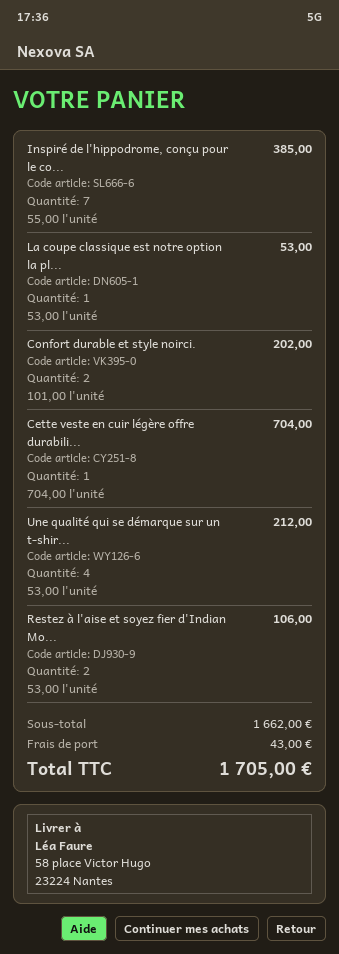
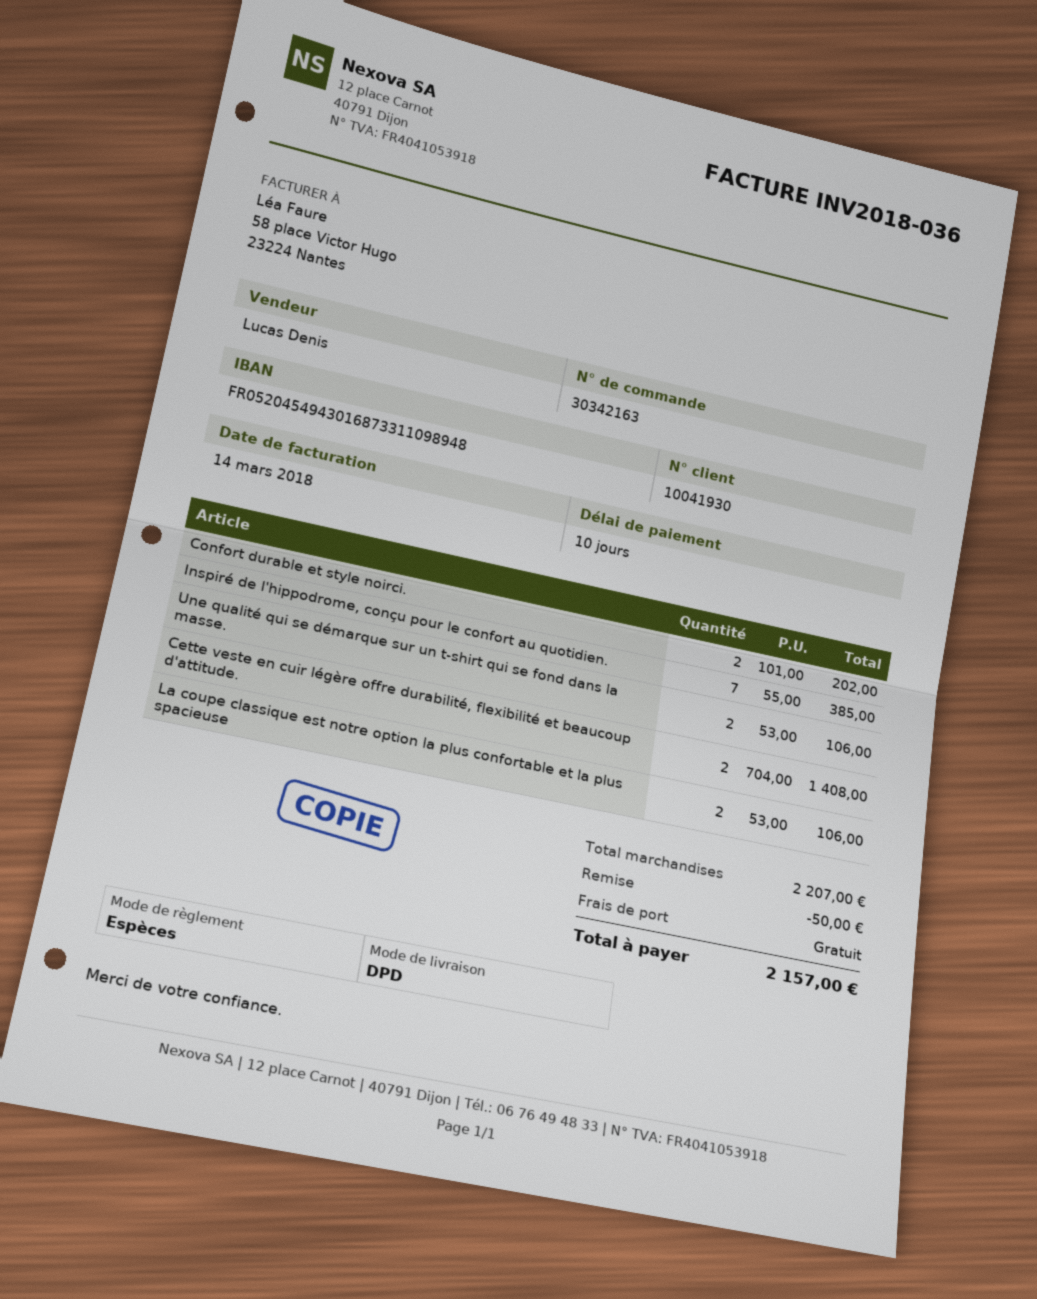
La coupe classique est notre option la pl...: 1 x 53.00 = 53.00 -> 2 x 53.00 = 106.00
Cette veste en cuir légère offre durabili...: 1 x 704.00 = 704.00 -> 2 x 704.00 = 1408.00
Une qualité qui se démarque sur un t-shir...: 4 x 53.00 = 212.00 -> 2 x 53.00 = 106.00
Restez à l'aise et soyez fier d'Indian Mo...: 2 x 53.00 = 106.00 -> none
subtotal: 1662.00 -> 2207.00
discount: none -> 50.00
shipping: 43.00 -> 0.00
total: 1705.00 -> 2157.00

